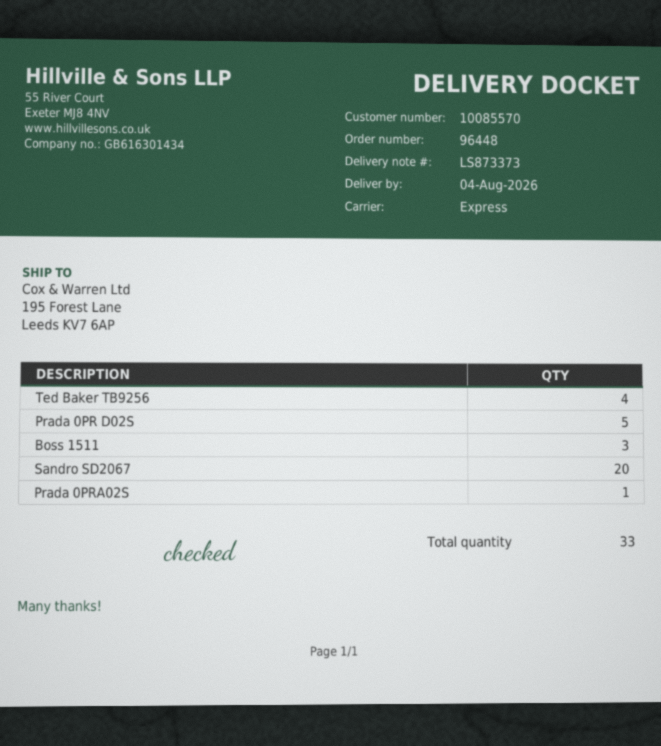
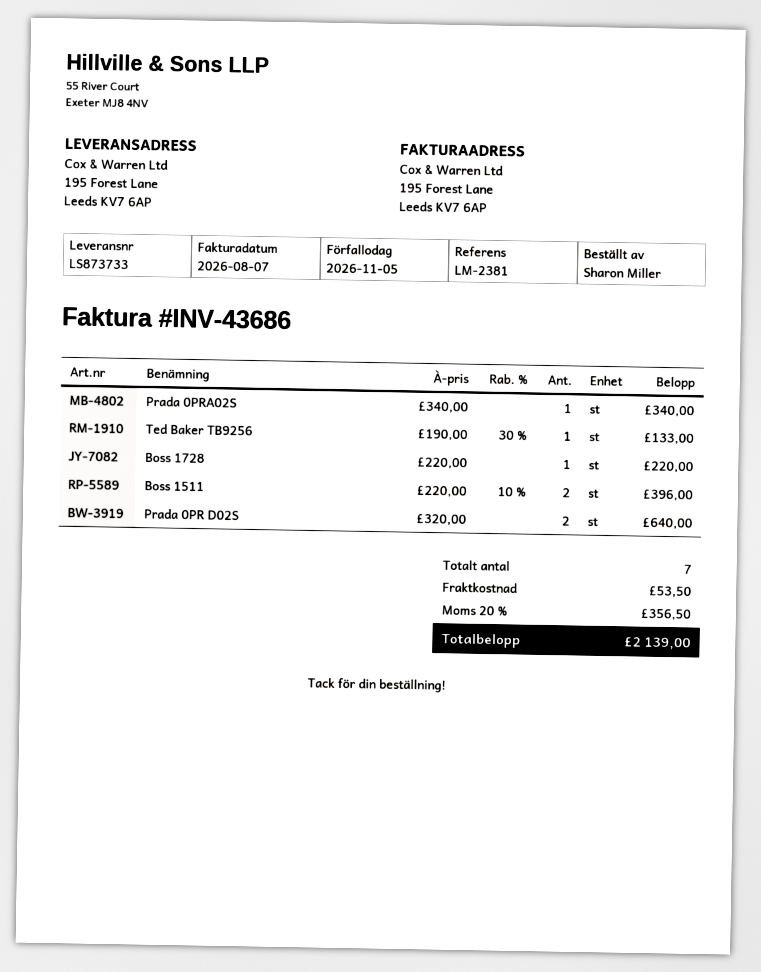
delivery note number: LS873373 -> LS873733
Ted Baker TB9256: 4 -> 1
Prada 0PR D02S: 5 -> 2
Boss 1511: 3 -> 2
Sandro SD2067: 20 -> none
Boss 1728: none -> 1
total quantity: 33 -> 7

